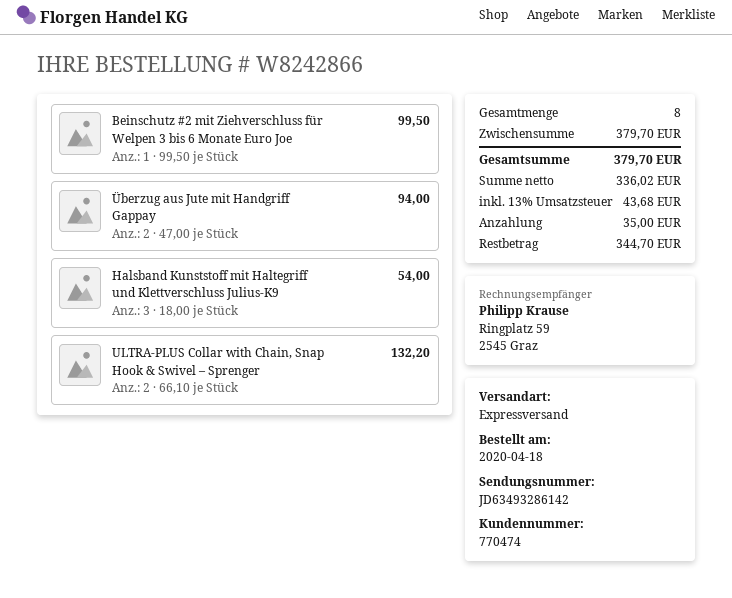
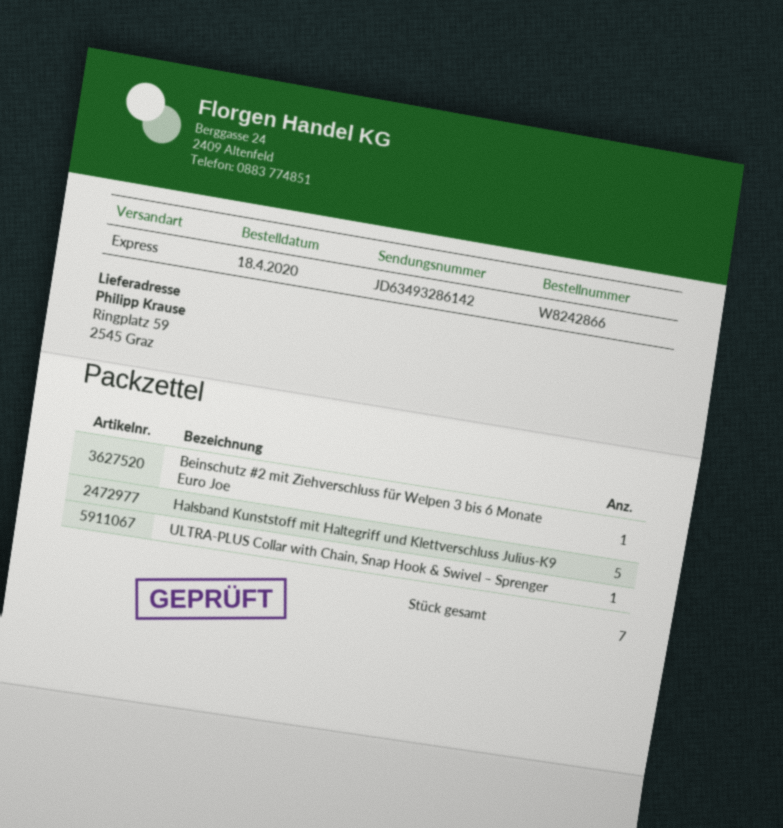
Überzug aus Jute mit Handgriff Gappay: 2 -> none
Halsband Kunststoff mit Haltegriff und Klettverschluss Julius-K9: 3 -> 5
ULTRA-PLUS Collar with Chain, Snap Hook & Swivel – Sprenger: 2 -> 1
total quantity: 8 -> 7

